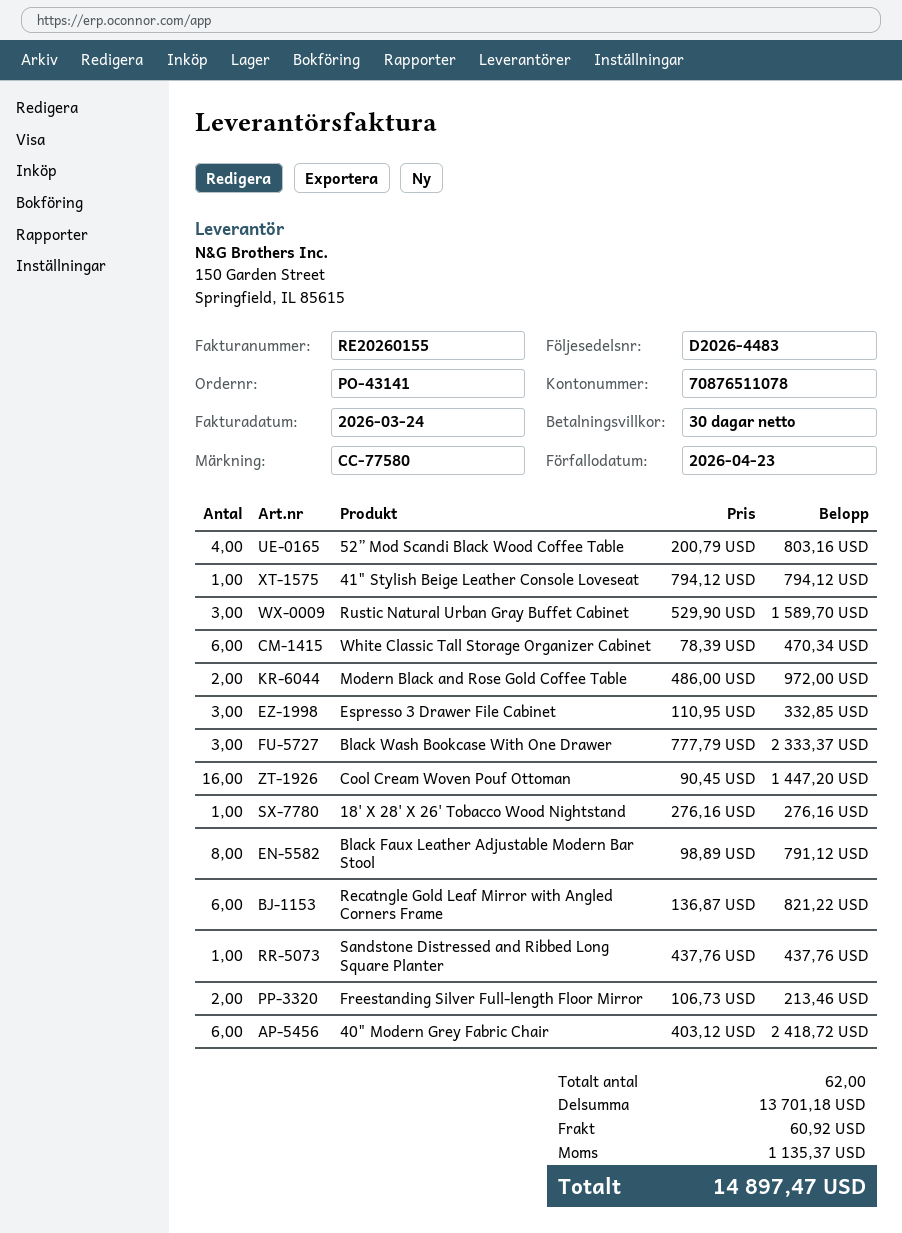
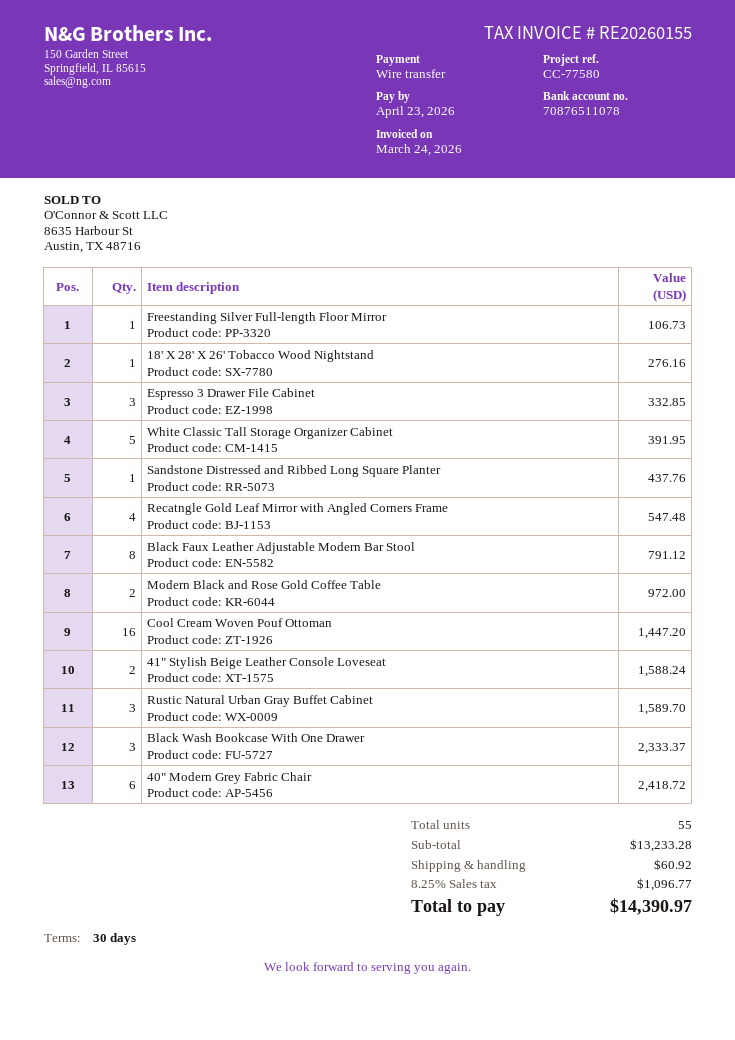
52” Mod Scandi Black Wood Coffee Table: 4 for 803.16 -> none
41" Stylish Beige Leather Console Loveseat: 1 for 794.12 -> 2 for 1588.24
White Classic Tall Storage Organizer Cabinet: 6 for 470.34 -> 5 for 391.95
Recatngle Gold Leaf Mirror with Angled Corners Frame: 6 for 821.22 -> 4 for 547.48
Freestanding Silver Full-length Floor Mirror: 2 for 213.46 -> 1 for 106.73
total quantity: 62 -> 55
subtotal: 13701.18 -> 13233.28
tax: 1135.37 -> 1096.77
total: 14897.47 -> 14390.97

